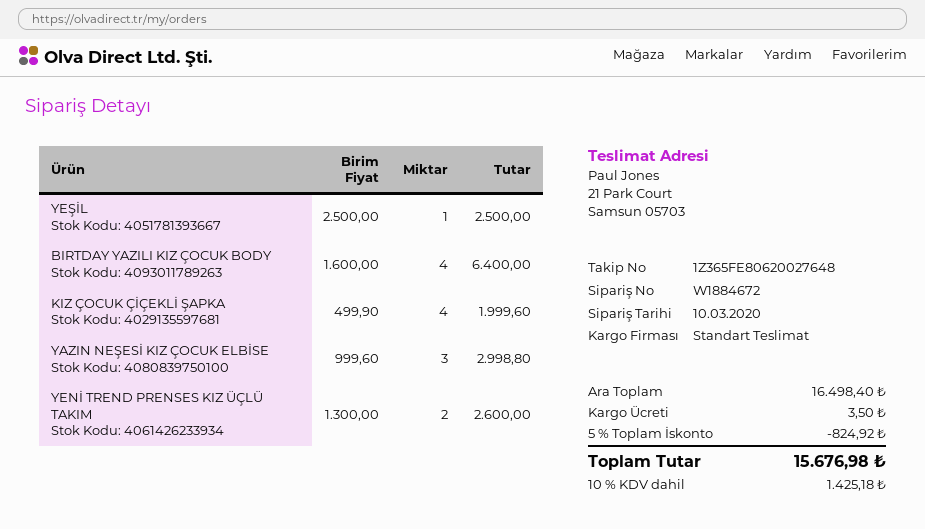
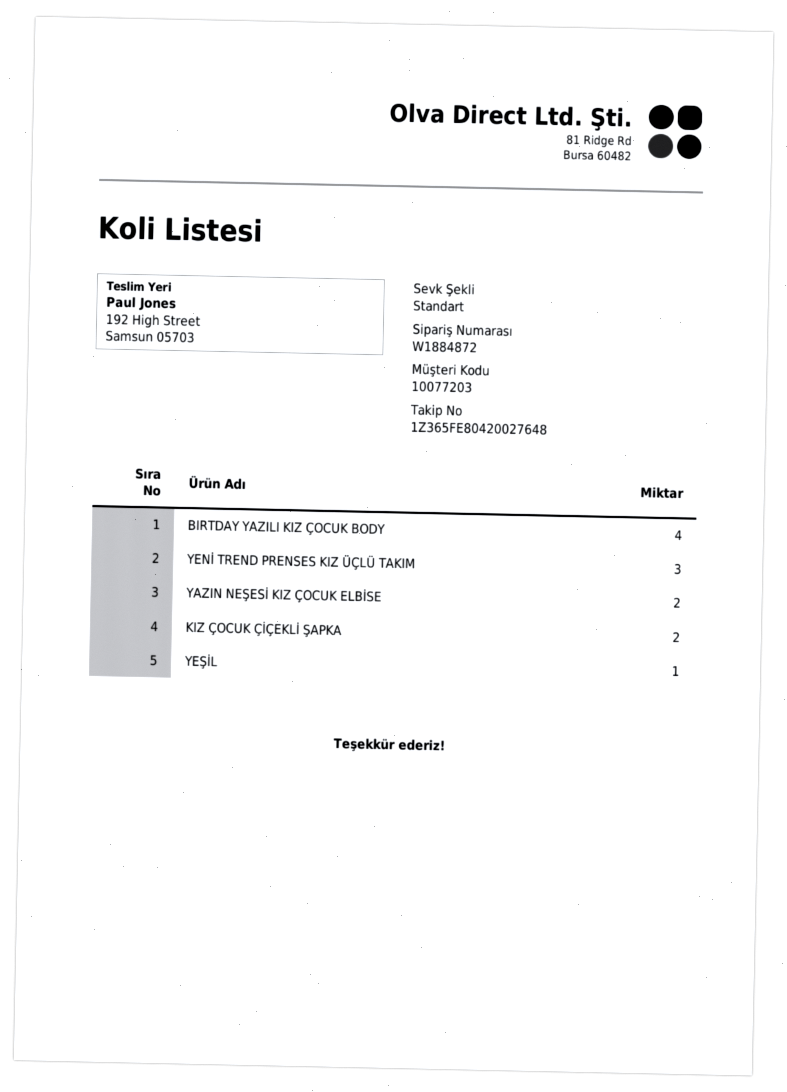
order number: W1884672 -> W1884872
tracking number: 1Z365FE80620027648 -> 1Z365FE80420027648
ship to: 21 Park Court, Samsun 05703 -> 192 High Street, Samsun 05703
KIZ ÇOCUK ÇİÇEKLİ ŞAPKA: 4 -> 2
YAZIN NEŞESİ KIZ ÇOCUK ELBİSE: 3 -> 2
YENİ TREND PRENSES KIZ ÜÇLÜ TAKIM: 2 -> 3

